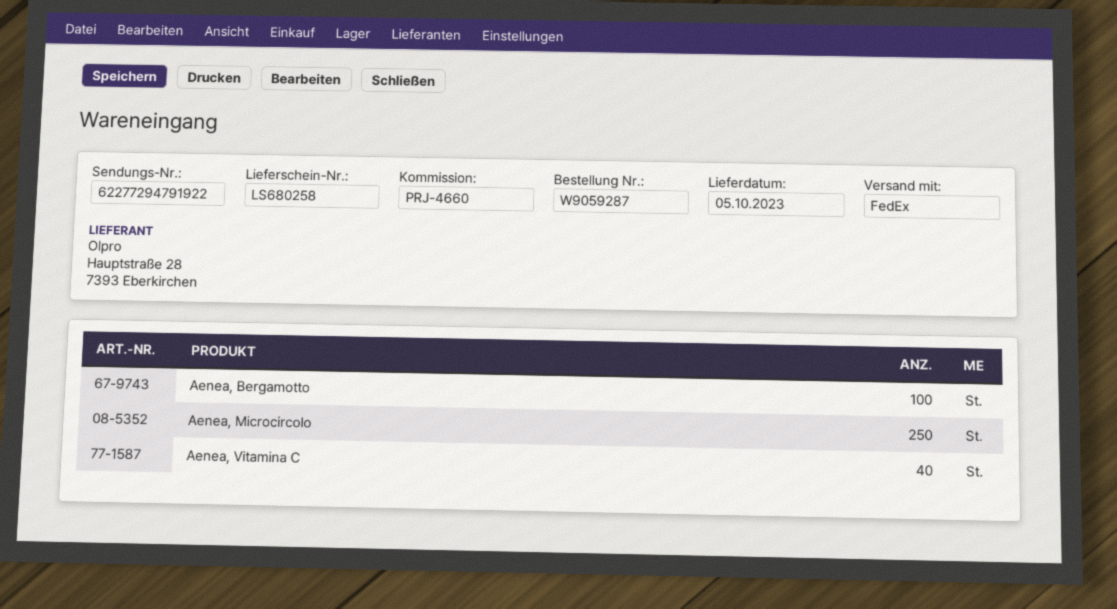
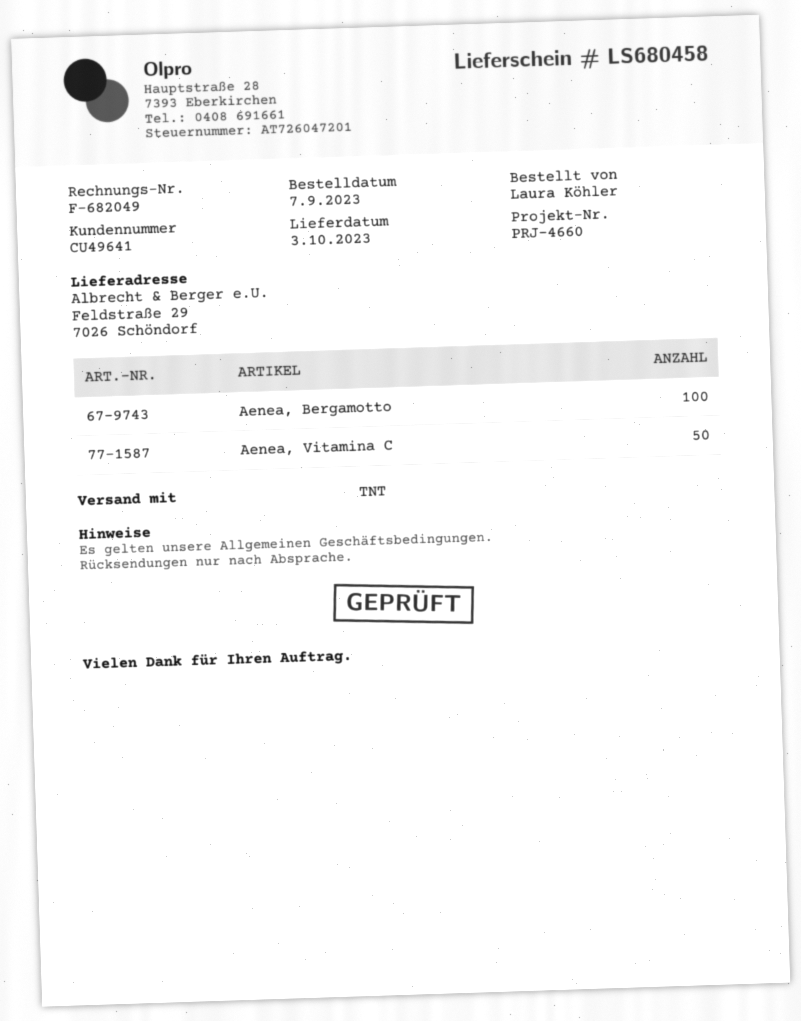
delivery note number: LS680258 -> LS680458
delivery date: 2023-10-05 -> 2023-10-03
shipping method: FedEx -> TNT
Aenea, Microcircolo: 250 -> none
Aenea, Vitamina C: 40 -> 50

